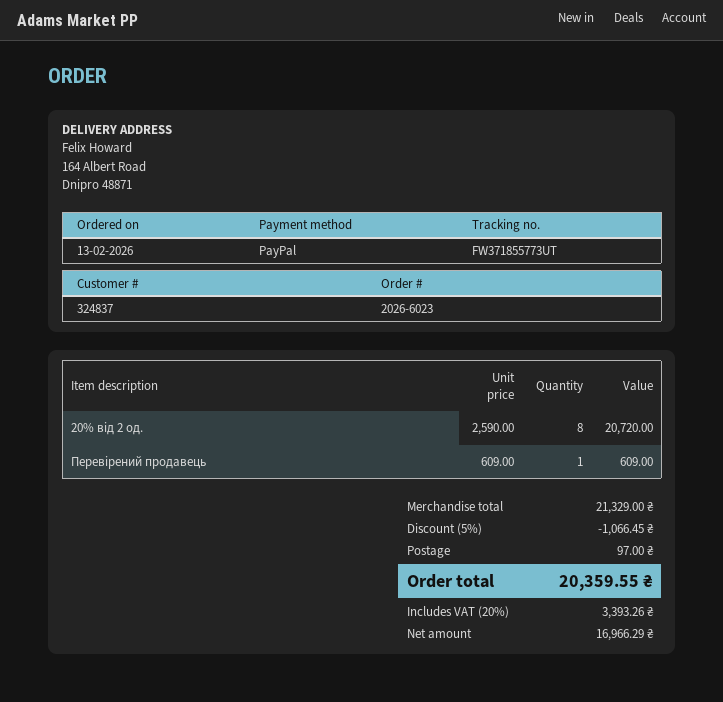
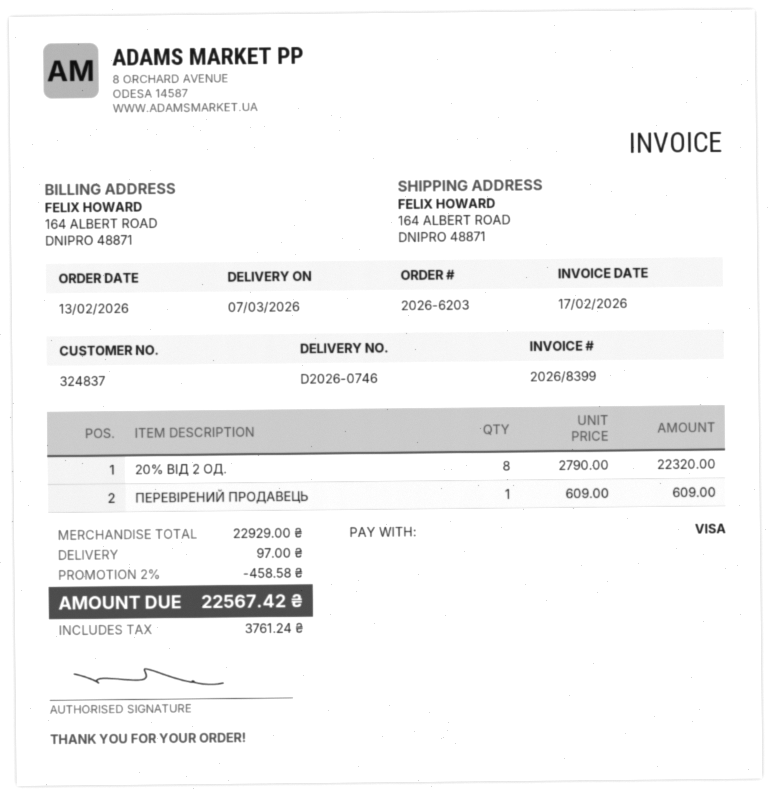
order number: 2026-6023 -> 2026-6203
payment method: PayPal -> Visa
20% від 2 од.: 8 x 2590.00 = 20720.00 -> 8 x 2790.00 = 22320.00
subtotal: 21329.00 -> 22929.00
discount: 5% = 1066.45 -> 2% = 458.58
tax: 3393.26 -> 3761.24
total: 20359.55 -> 22567.42

